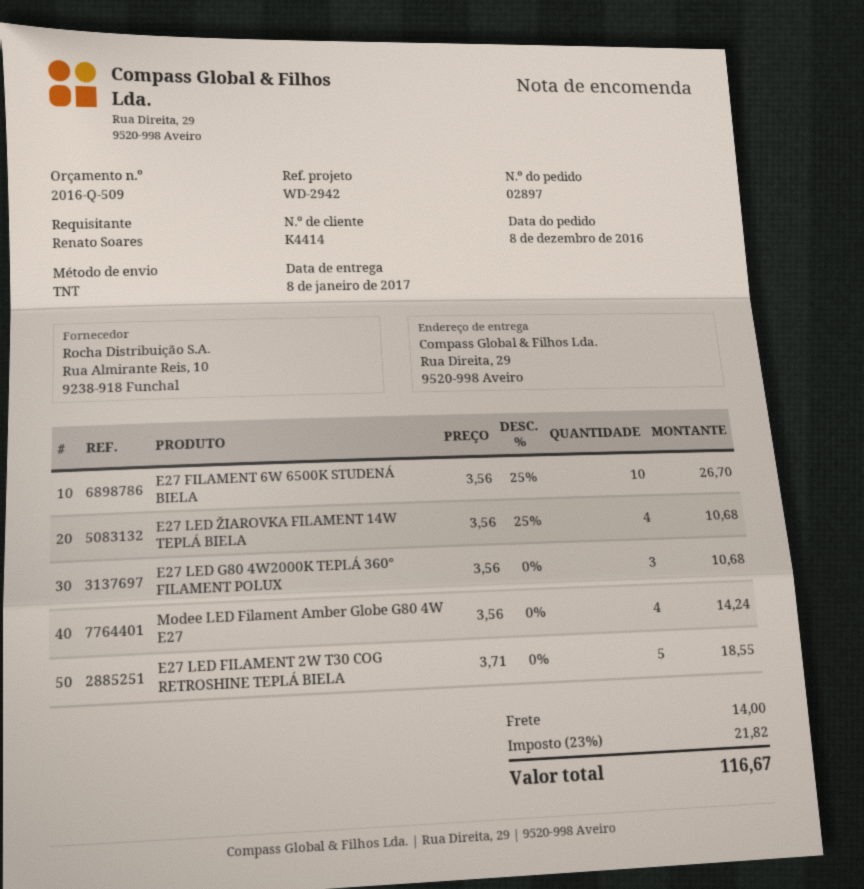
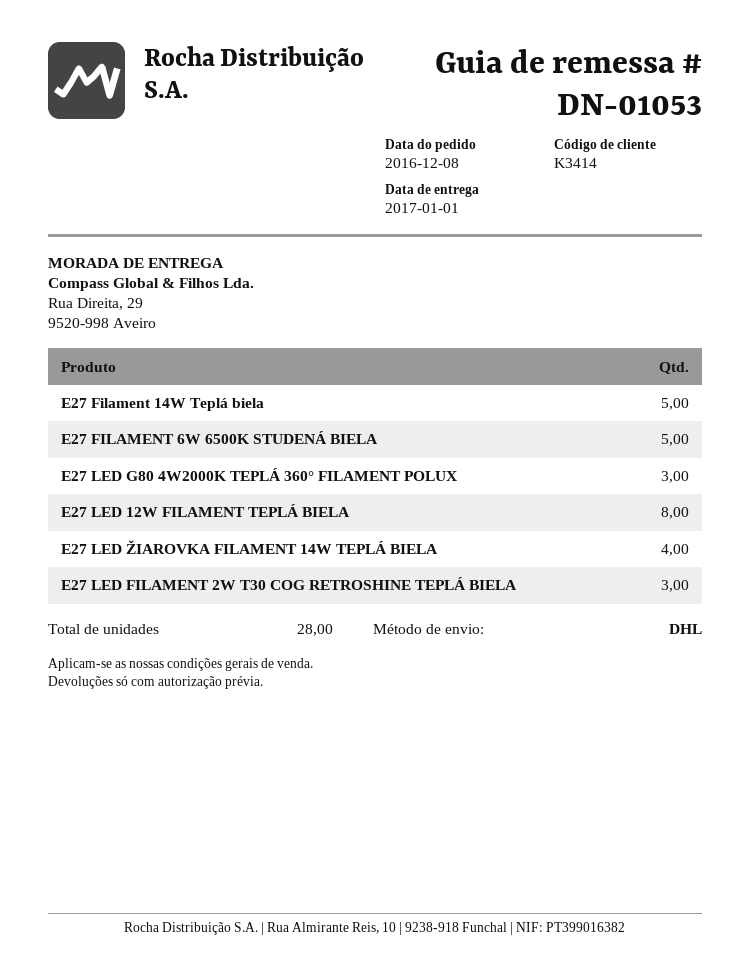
delivery date: 2017-01-08 -> 2017-01-01
customer number: K4414 -> K3414
shipping method: TNT -> DHL
E27 FILAMENT 6W 6500K STUDENÁ BIELA: 10 -> 5
Modee LED Filament Amber Globe G80 4W E27: 4 -> none
E27 LED FILAMENT 2W T30 COG RETROSHINE TEPLÁ BIELA: 5 -> 3
E27 Filament 14W Teplá biela: none -> 5
E27 LED 12W FILAMENT TEPLÁ BIELA: none -> 8

